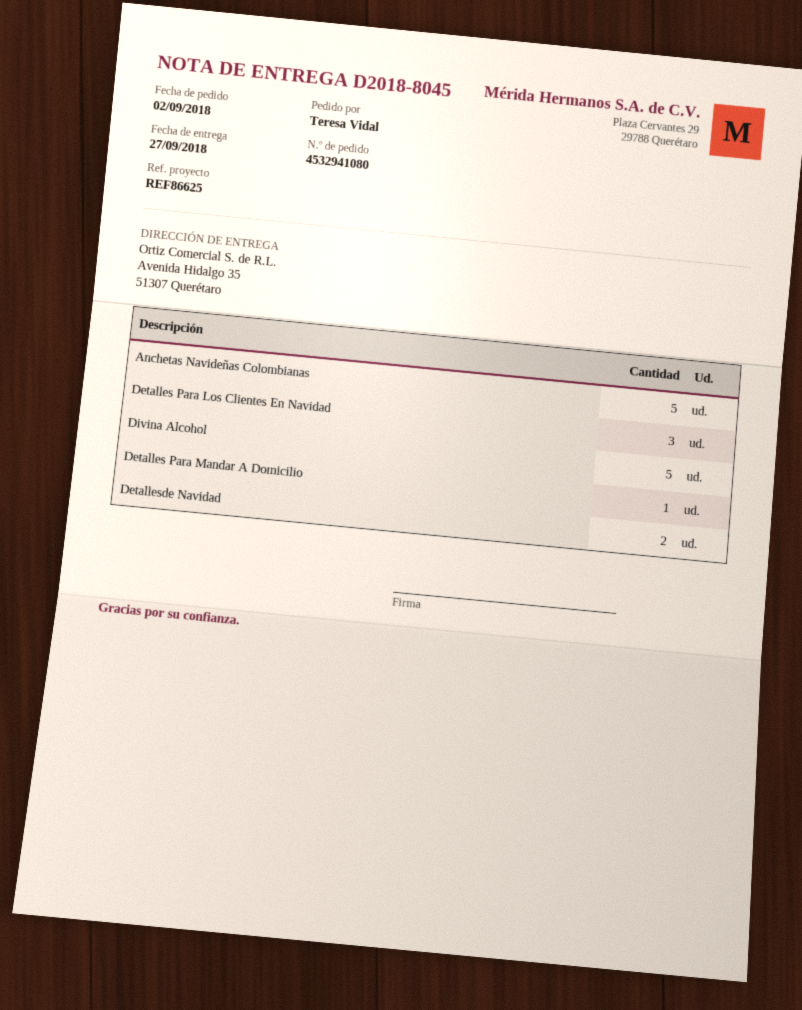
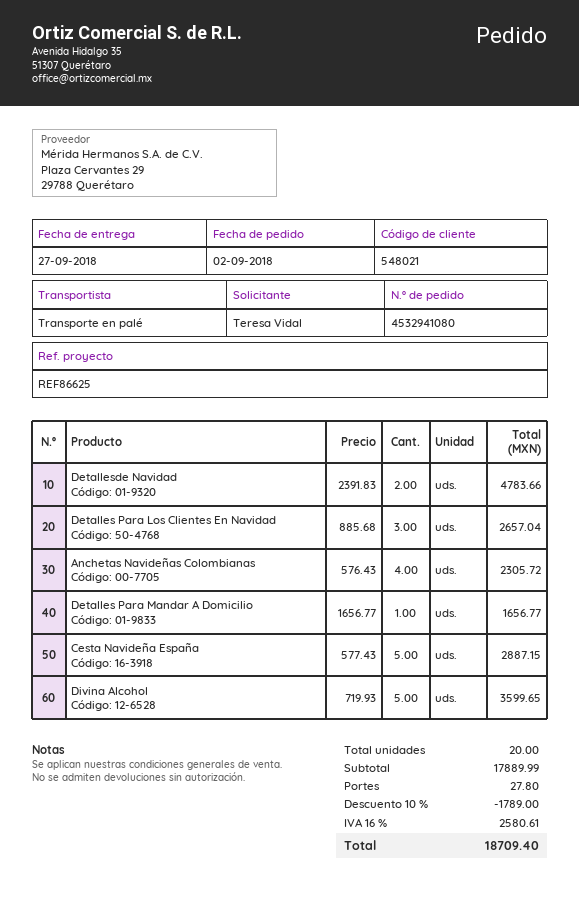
Anchetas Navideñas Colombianas: 5 -> 4
Cesta Navideña España: none -> 5

